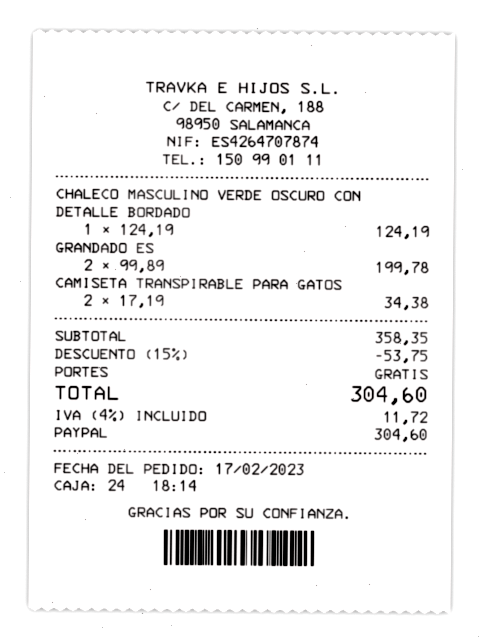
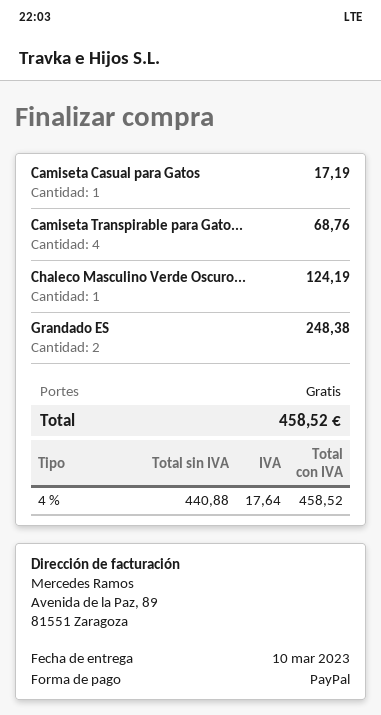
GRANDADO ES: 2 for 199.78 -> 2 for 248.38
CAMISETA TRANSPIRABLE PARA GATOS: 2 for 34.38 -> 4 for 68.76
Camiseta Casual para Gatos: none -> 1 for 17.19
discount: 15% = 53.75 -> none
tax: 4% = 11.72 -> 4% = 17.64
total: 304.60 -> 458.52

